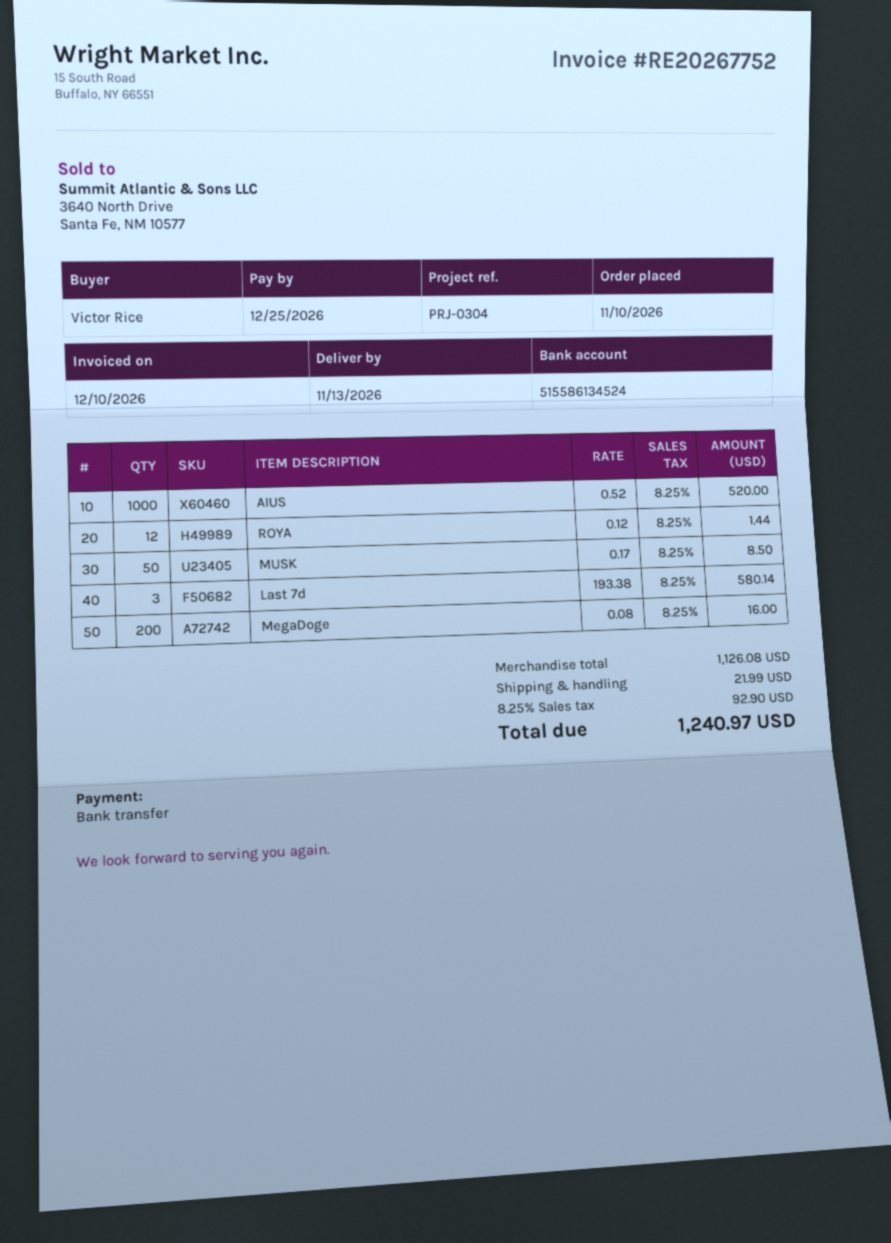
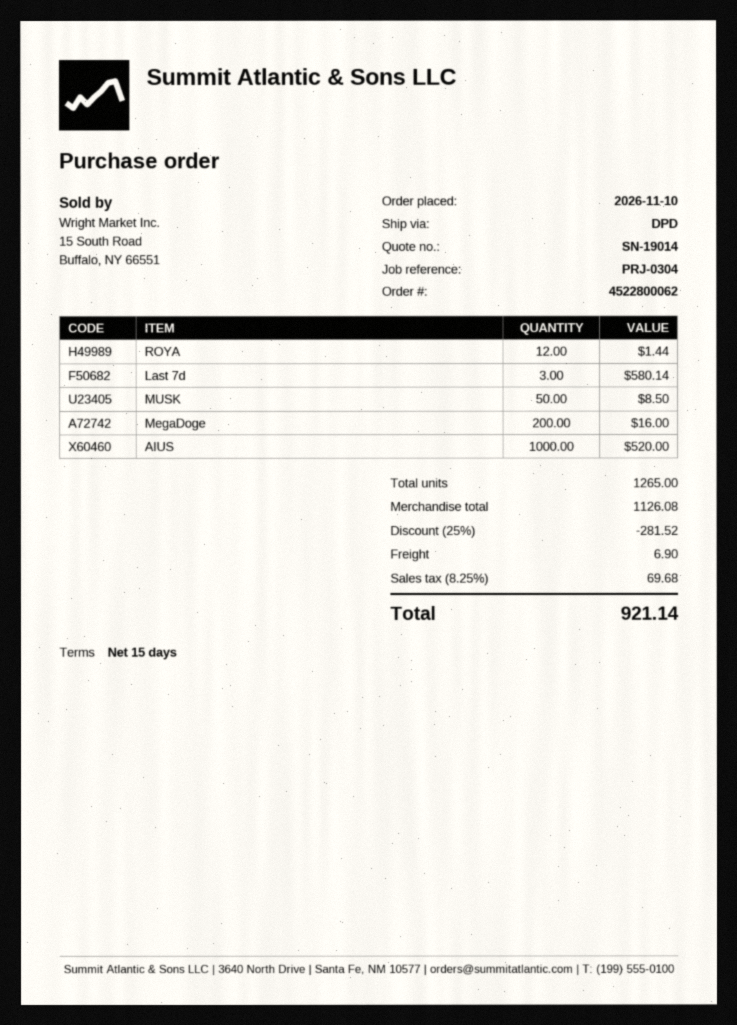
discount: none -> 25% = 281.52
shipping: 21.99 -> 6.90
tax: 8.25% = 92.90 -> 8.25% = 69.68
total: 1240.97 -> 921.14

